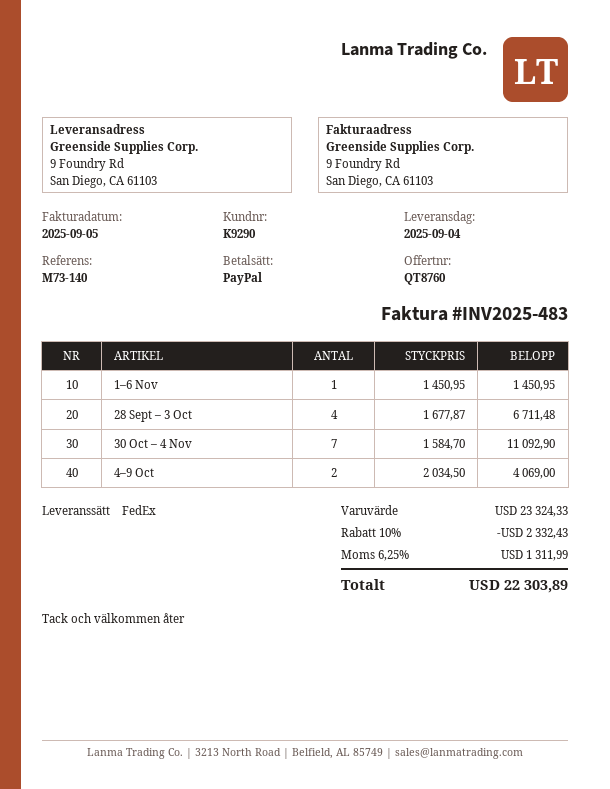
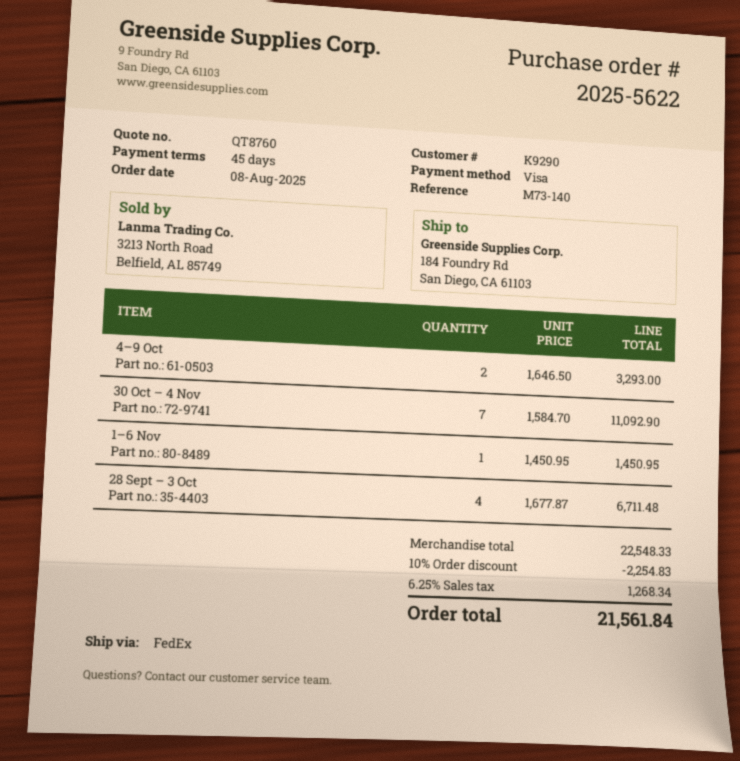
payment method: PayPal -> Visa
ship to: 9 Foundry Rd, San Diego, CA 61103 -> 184 Foundry Rd, San Diego, CA 61103
4–9 Oct: 2 x 2034.50 = 4069.00 -> 2 x 1646.50 = 3293.00
subtotal: 23324.33 -> 22548.33
discount: 10% = 2332.43 -> 10% = 2254.83
tax: 6.25% = 1311.99 -> 6.25% = 1268.34
total: 22303.89 -> 21561.84

